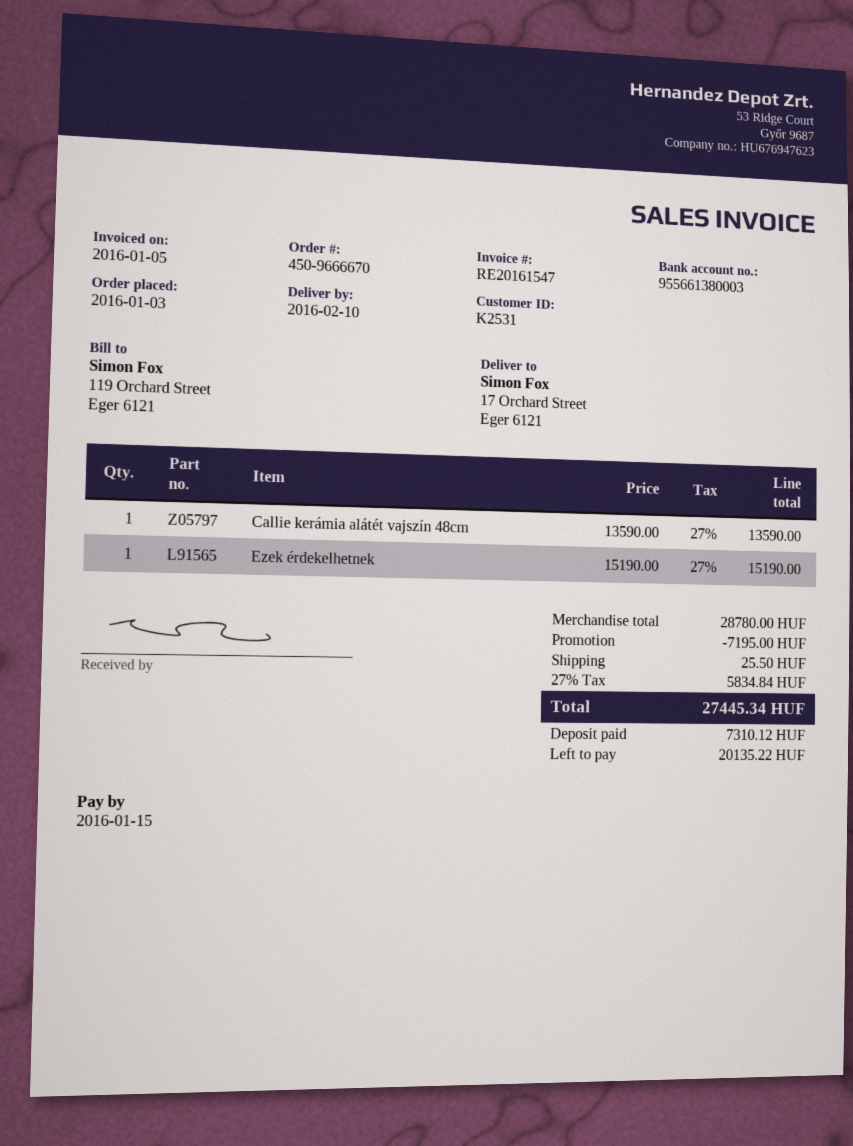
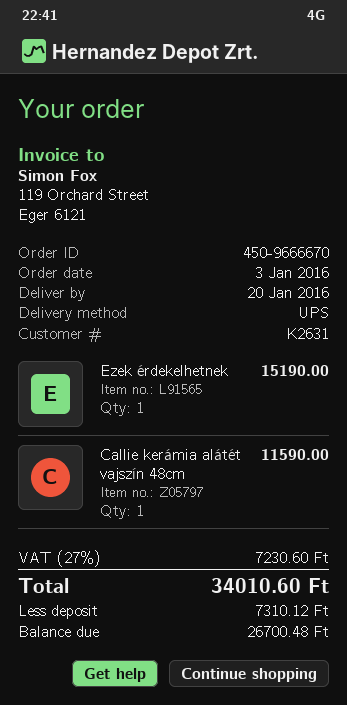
delivery date: 2016-02-10 -> 2016-01-20
customer number: K2531 -> K2631
Callie kerámia alátét vajszín 48cm: 1 for 13590.00 -> 1 for 11590.00
discount: 7195.00 -> none
shipping: 25.50 -> none
tax: 27% = 5834.84 -> 27% = 7230.60
total: 27445.34 -> 34010.60
balance: 20135.22 -> 26700.48

